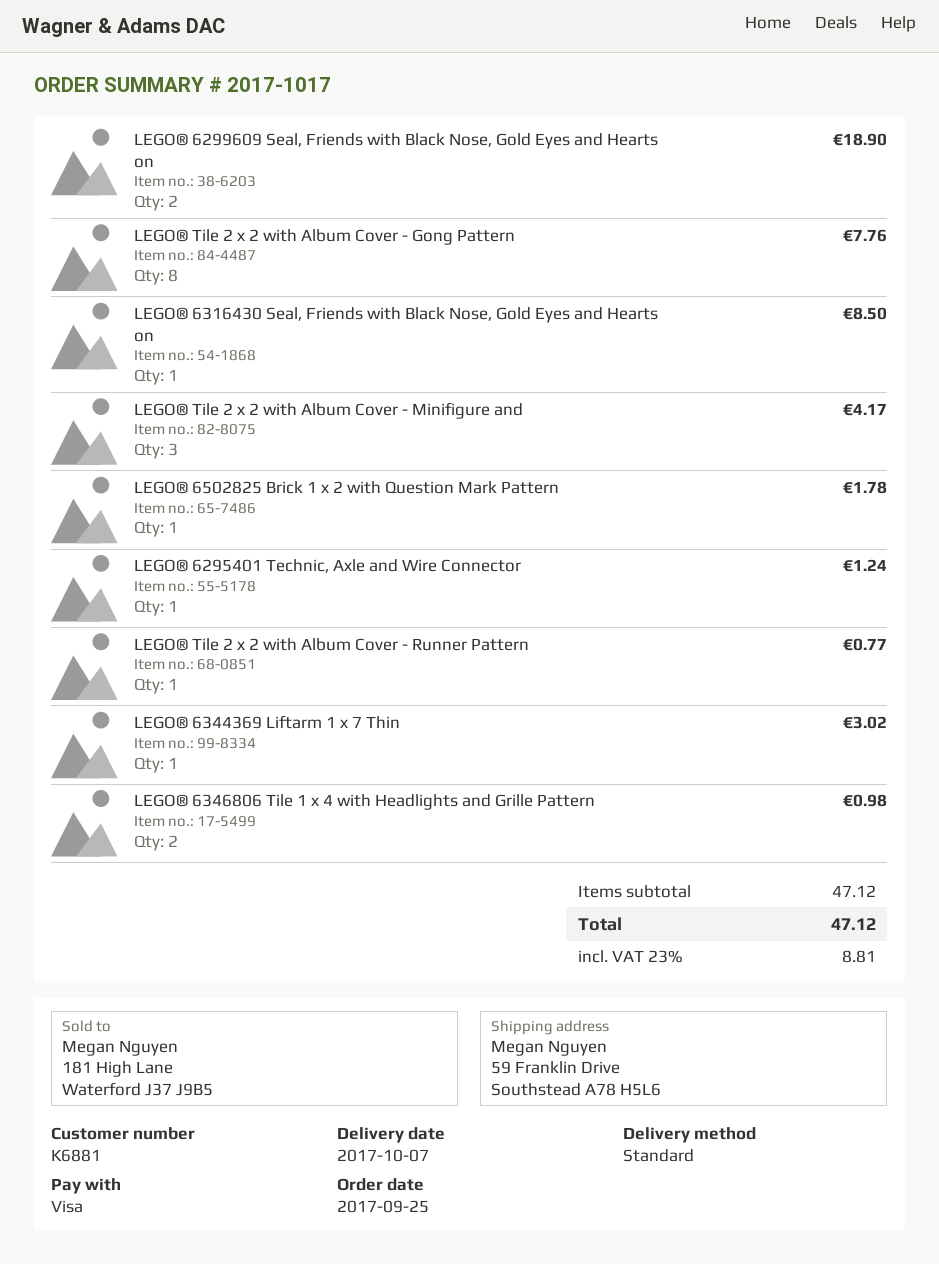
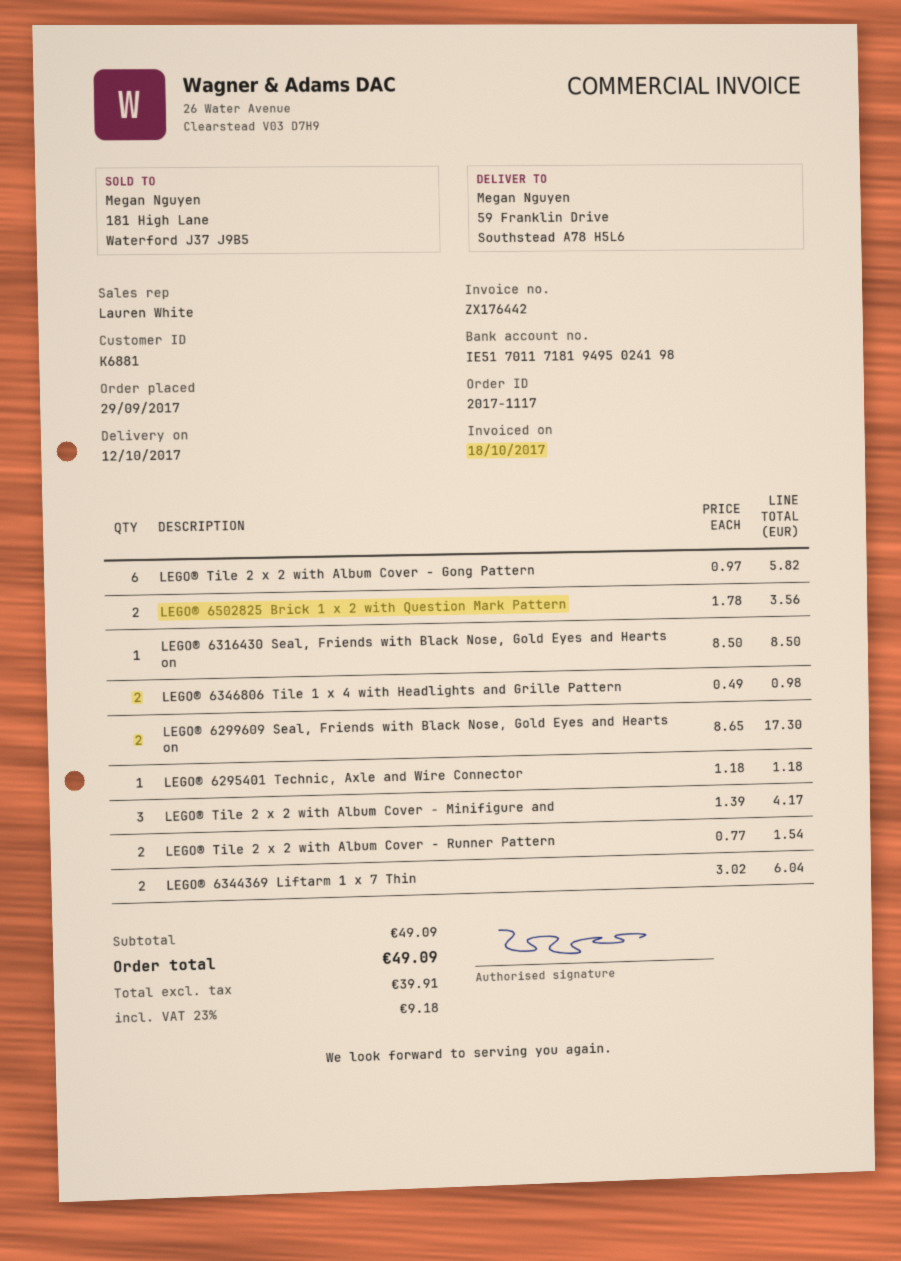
order number: 2017-1017 -> 2017-1117
order date: 2017-09-25 -> 2017-09-29
delivery date: 2017-10-07 -> 2017-10-12
LEGO® 6299609 Seal, Friends with Black Nose, Gold Eyes and Hearts on: 2 for 18.90 -> 2 for 17.30
LEGO® Tile 2 x 2 with Album Cover - Gong Pattern: 8 for 7.76 -> 6 for 5.82
LEGO® 6502825 Brick 1 x 2 with Question Mark Pattern: 1 for 1.78 -> 2 for 3.56
LEGO® 6295401 Technic, Axle and Wire Connector: 1 for 1.24 -> 1 for 1.18
LEGO® Tile 2 x 2 with Album Cover - Runner Pattern: 1 for 0.77 -> 2 for 1.54
LEGO® 6344369 Liftarm 1 x 7 Thin: 1 for 3.02 -> 2 for 6.04
subtotal: 47.12 -> 49.09
tax: 23% = 8.81 -> 23% = 9.18
total: 47.12 -> 49.09

